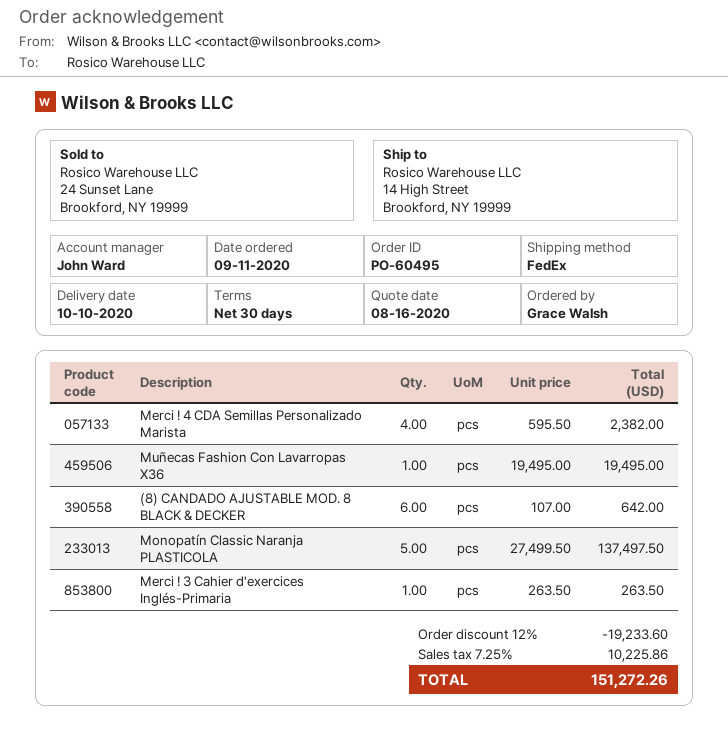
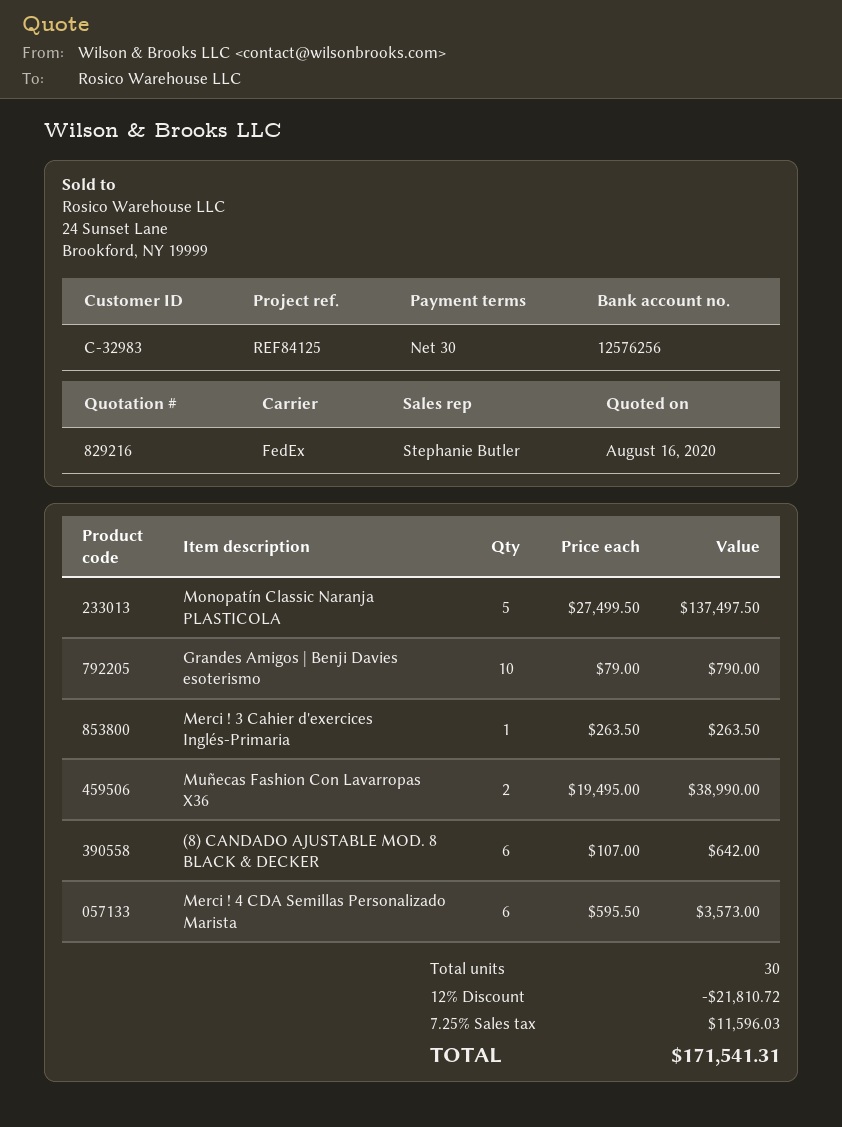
sales rep: John Ward -> Stephanie Butler
Merci ! 4 CDA Semillas Personalizado Marista: 4 x 595.50 = 2382.00 -> 6 x 595.50 = 3573.00
Muñecas Fashion Con Lavarropas X36: 1 x 19495.00 = 19495.00 -> 2 x 19495.00 = 38990.00
Grandes Amigos | Benji Davies esoterismo: none -> 10 x 79.00 = 790.00
discount: 12% = 19233.60 -> 12% = 21810.72
tax: 7.25% = 10225.86 -> 7.25% = 11596.03
total: 151272.26 -> 171541.31

